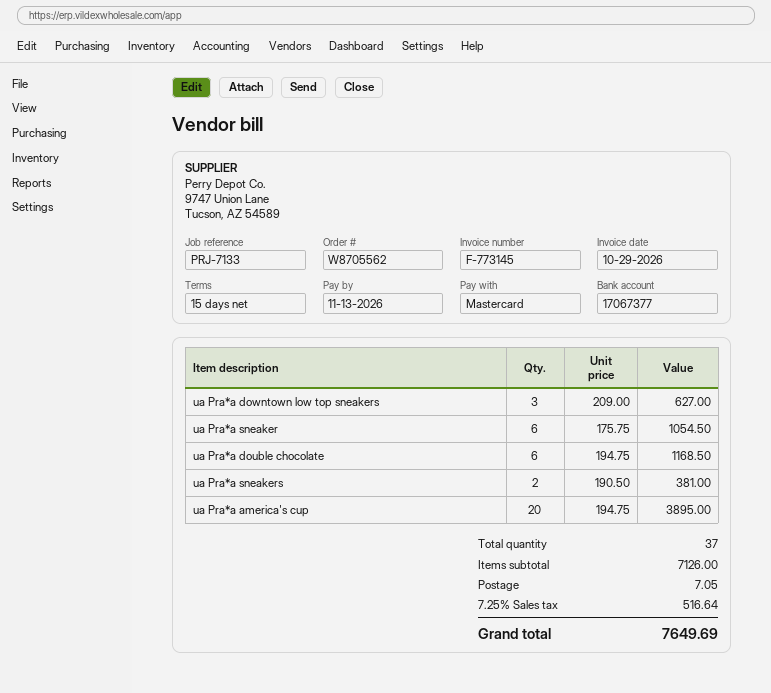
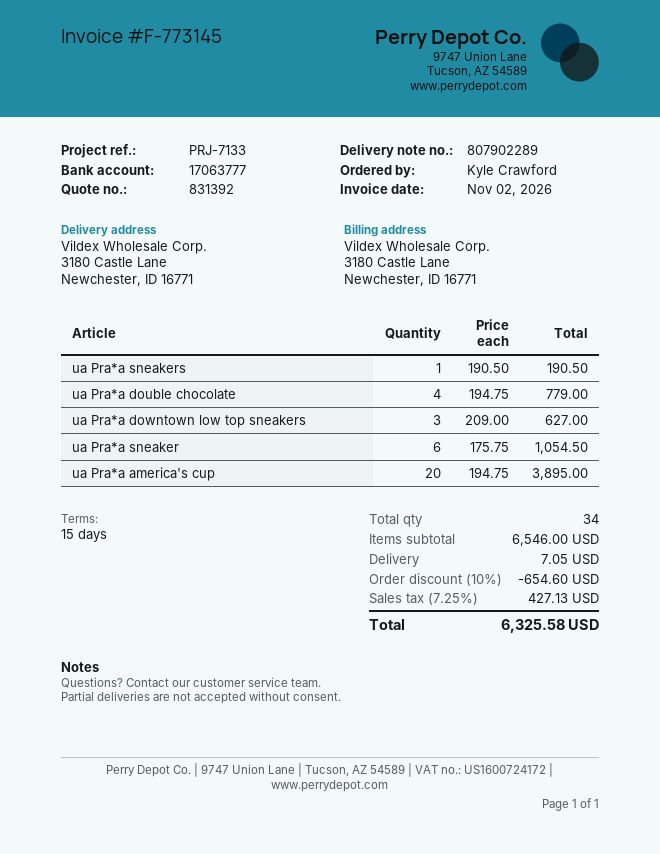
invoice date: 2026-10-29 -> 2026-11-02
bank account: 17067377 -> 17063777
ua Pra*a double chocolate: 6 x 194.75 = 1168.50 -> 4 x 194.75 = 779.00
ua Pra*a sneakers: 2 x 190.50 = 381.00 -> 1 x 190.50 = 190.50
total quantity: 37 -> 34
subtotal: 7126.00 -> 6546.00
discount: none -> 10% = 654.60
tax: 7.25% = 516.64 -> 7.25% = 427.13
total: 7649.69 -> 6325.58

